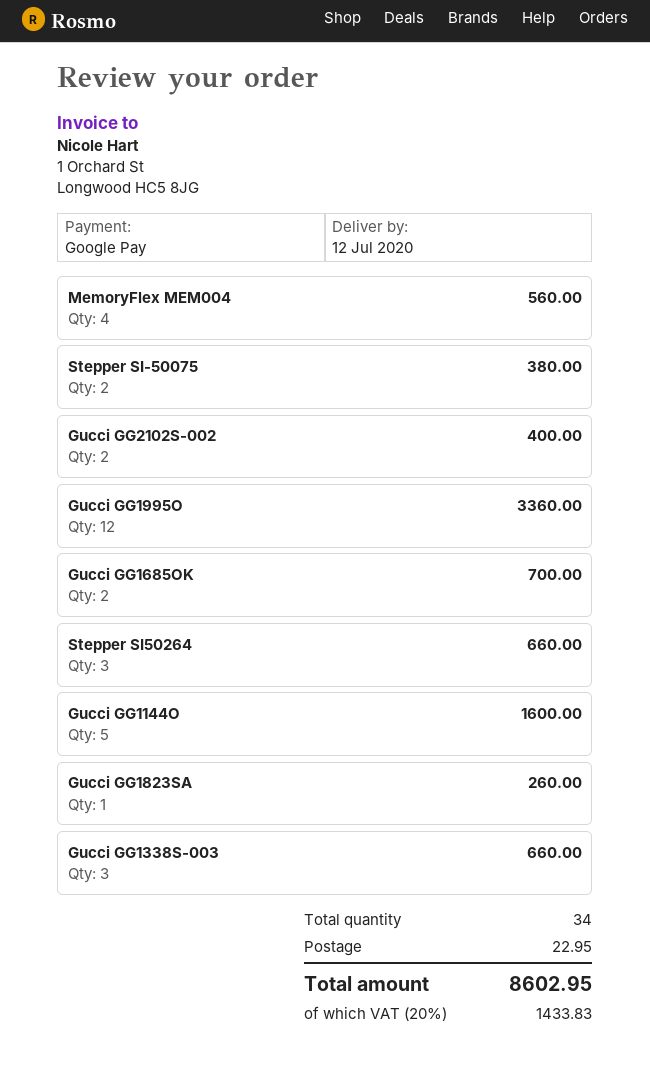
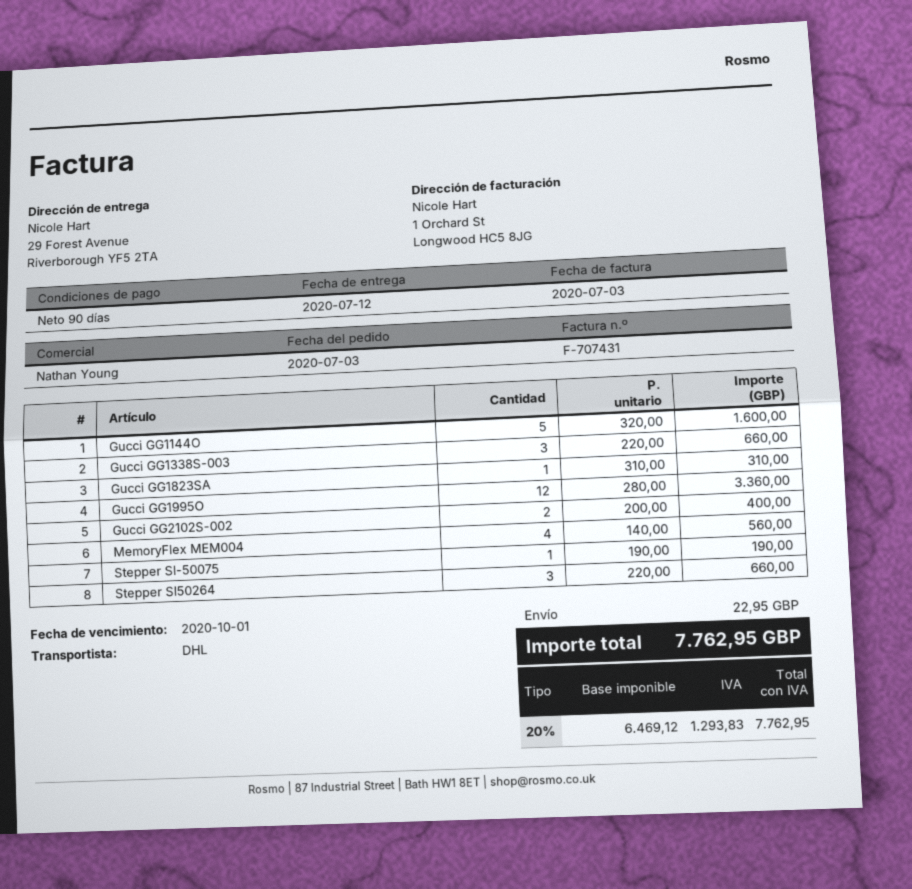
Stepper SI-50075: 2 for 380.00 -> 1 for 190.00
Gucci GG1685OK: 2 for 700.00 -> none
Gucci GG1823SA: 1 for 260.00 -> 1 for 310.00
tax: 20% = 1433.83 -> 20% = 1293.83
total: 8602.95 -> 7762.95

